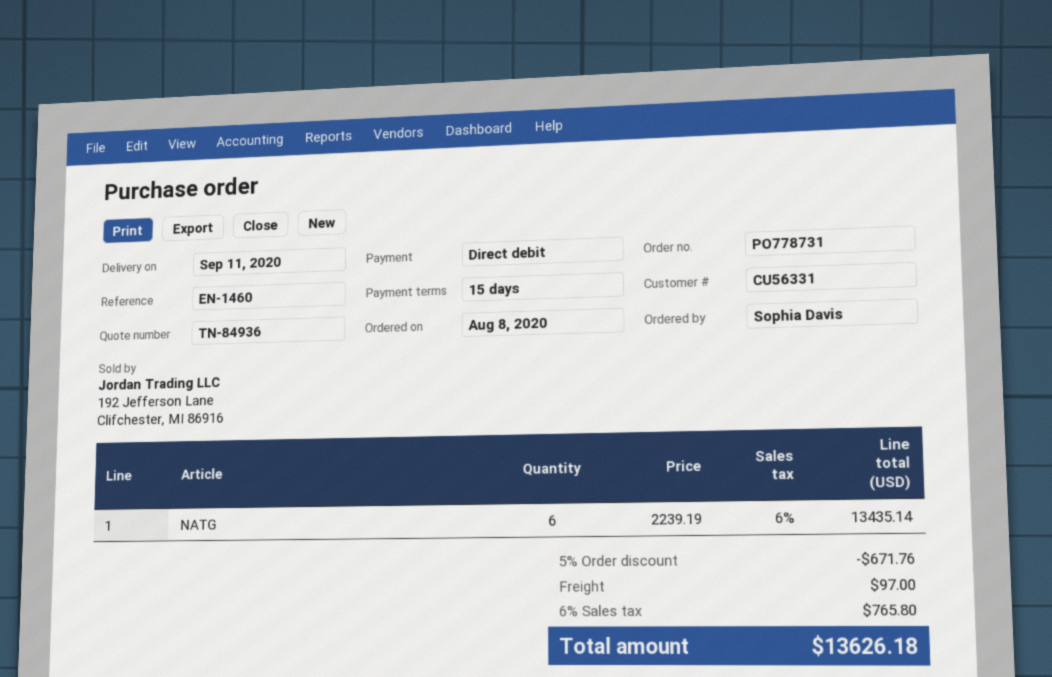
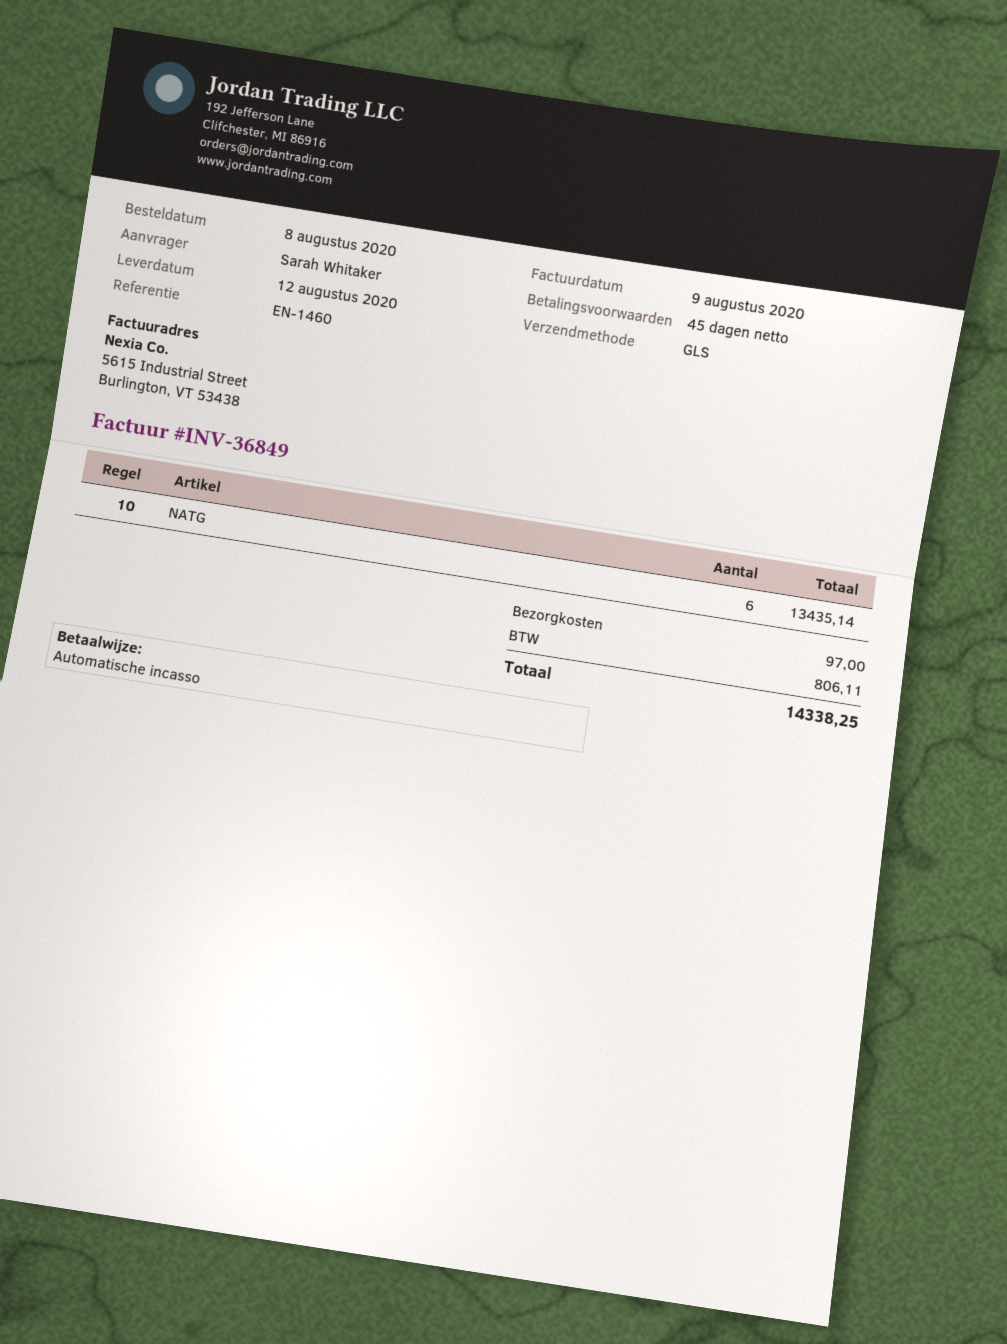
delivery date: 2020-09-11 -> 2020-08-12
payment terms: 15 days -> 45 days
ordered by: Sophia Davis -> Sarah Whitaker
discount: 5% = 671.76 -> none
tax: 765.80 -> 806.11
total: 13626.18 -> 14338.25

